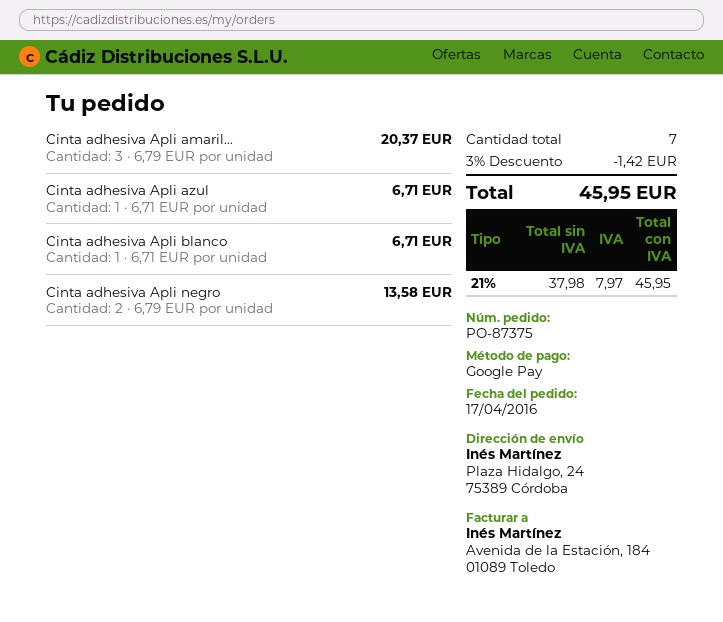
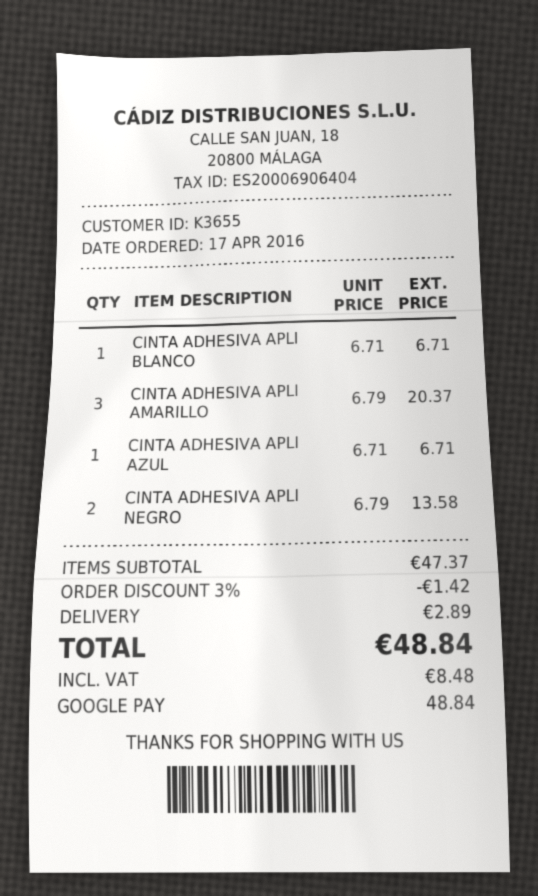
shipping: none -> 2.89
tax: 7.97 -> 8.48
total: 45.95 -> 48.84

